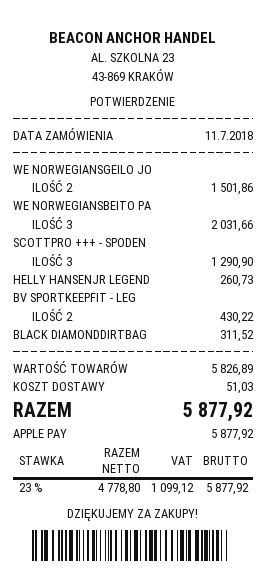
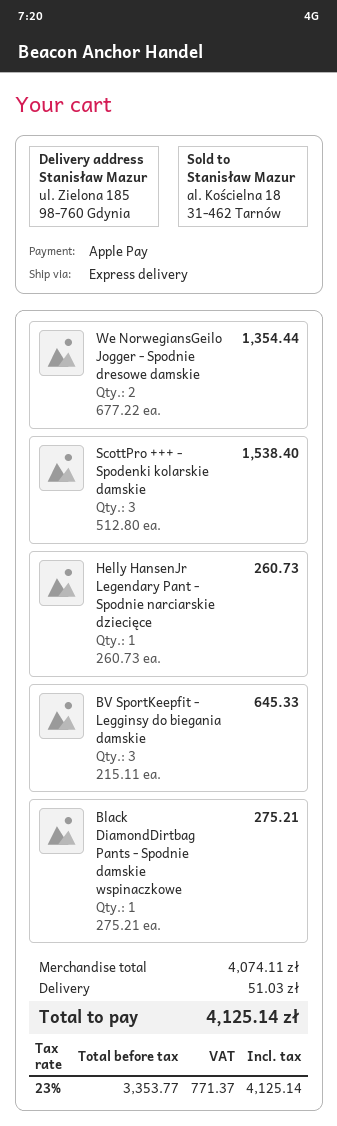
WE NORWEGIANSGEILO JO: 2 for 1501.86 -> 2 for 1354.44
WE NORWEGIANSBEITO PA: 3 for 2031.66 -> none
SCOTTPRO +++ - SPODEN: 3 for 1290.90 -> 3 for 1538.40
BV SPORTKEEPFIT - LEG: 2 for 430.22 -> 3 for 645.33
BLACK DIAMONDDIRTBAG: 1 for 311.52 -> 1 for 275.21
subtotal: 5826.89 -> 4074.11
net: 4778.80 -> 3353.77
tax: 23% = 1099.12 -> 23% = 771.37
total: 5877.92 -> 4125.14

